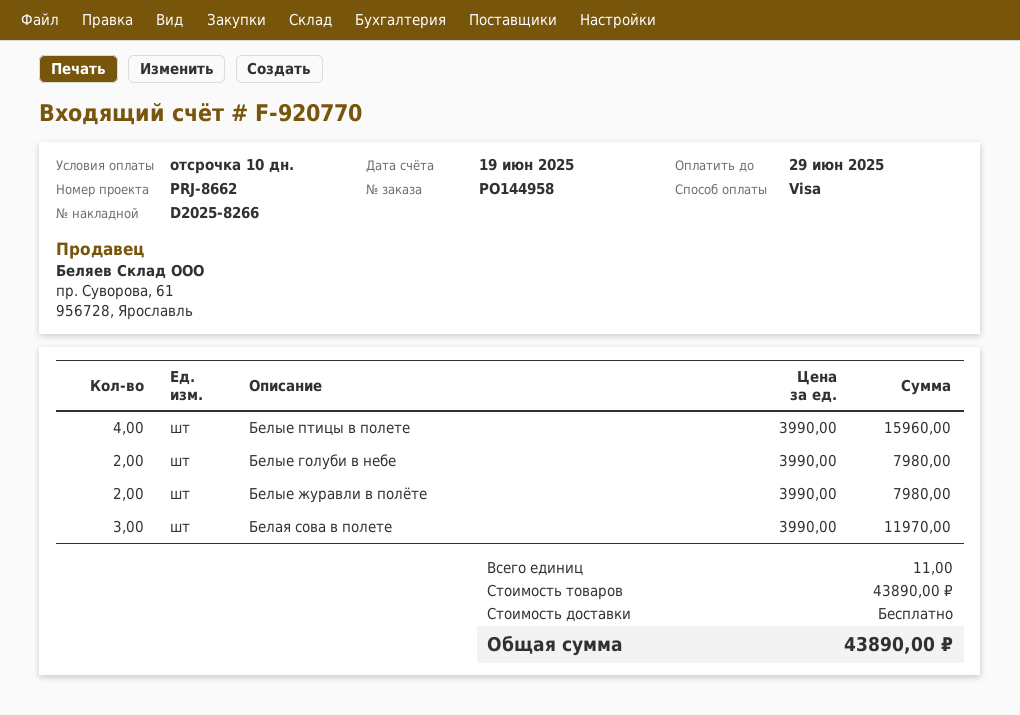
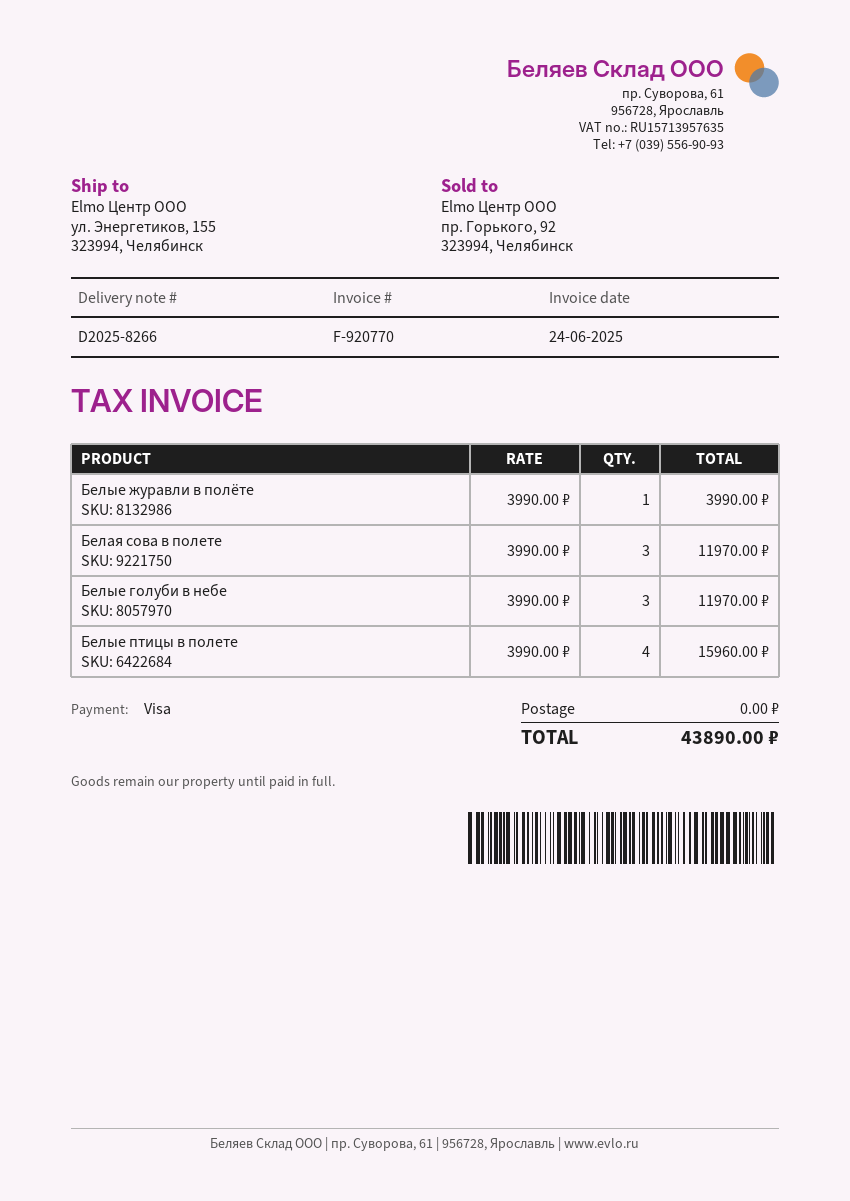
invoice date: 2025-06-19 -> 2025-06-24
Белые голуби в небе: 2 x 3990.00 = 7980.00 -> 3 x 3990.00 = 11970.00
Белые журавли в полёте: 2 x 3990.00 = 7980.00 -> 1 x 3990.00 = 3990.00

